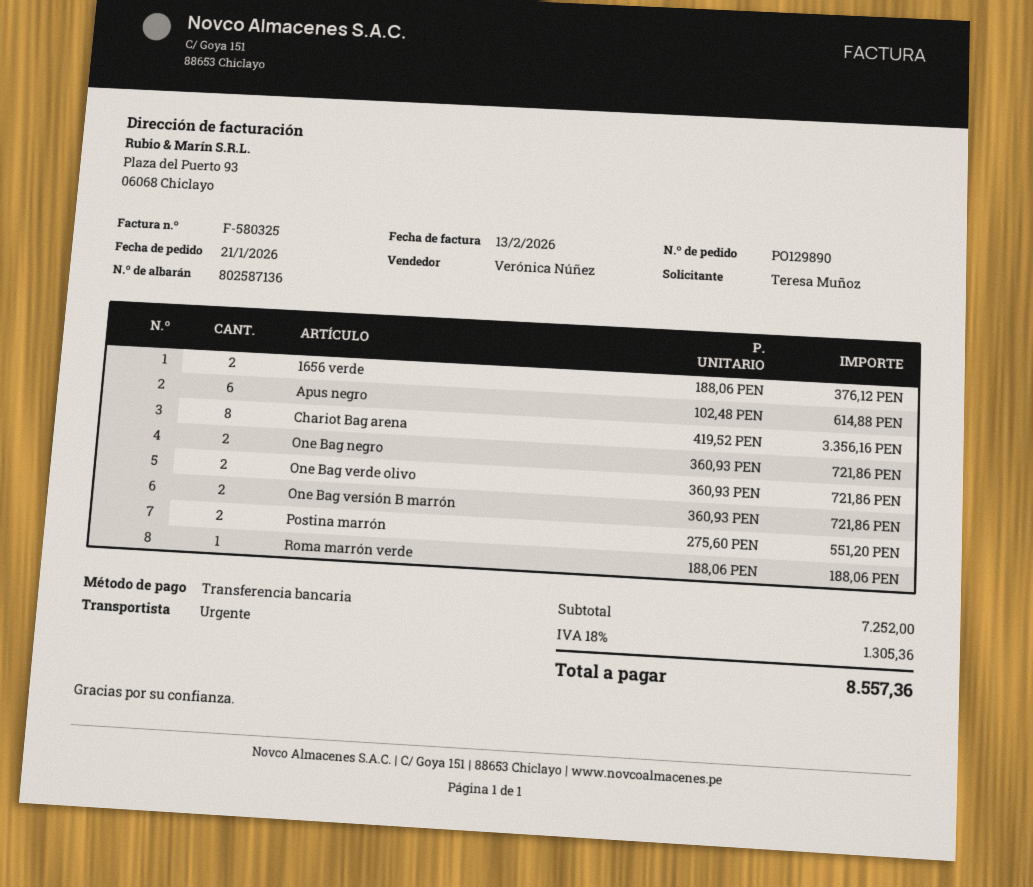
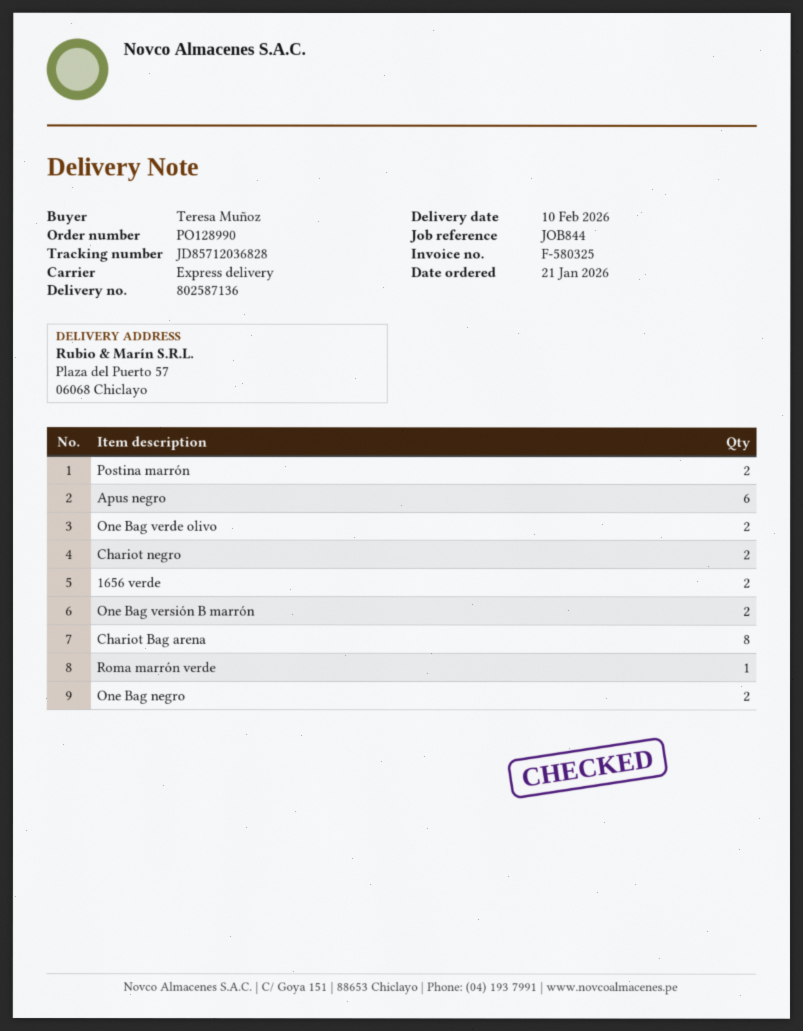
order number: PO129890 -> PO128990
Chariot negro: none -> 2

